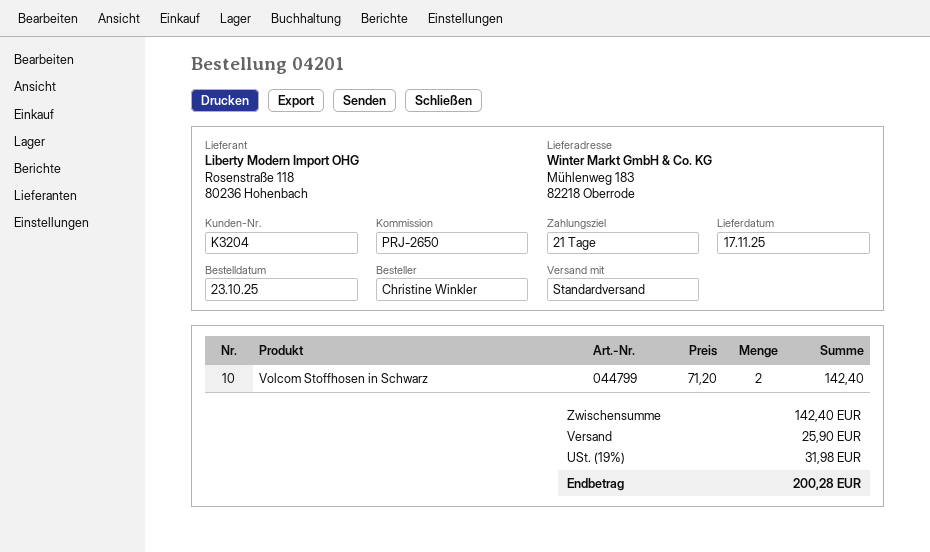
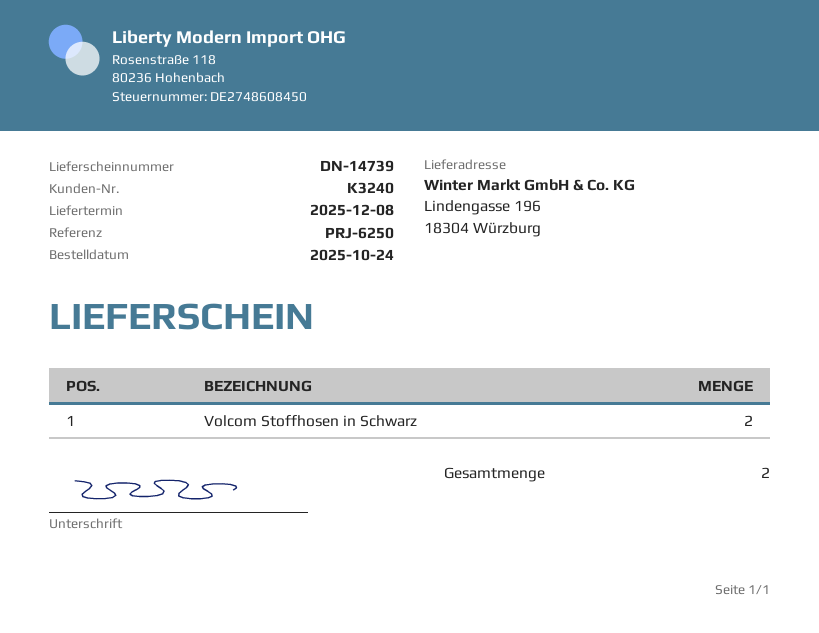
order date: 2025-10-23 -> 2025-10-24
delivery date: 2025-11-17 -> 2025-12-08
customer number: K3204 -> K3240
reference: PRJ-2650 -> PRJ-6250
ship to: Mühlenweg 183, 82218 Oberrode -> Lindengasse 196, 18304 Würzburg

